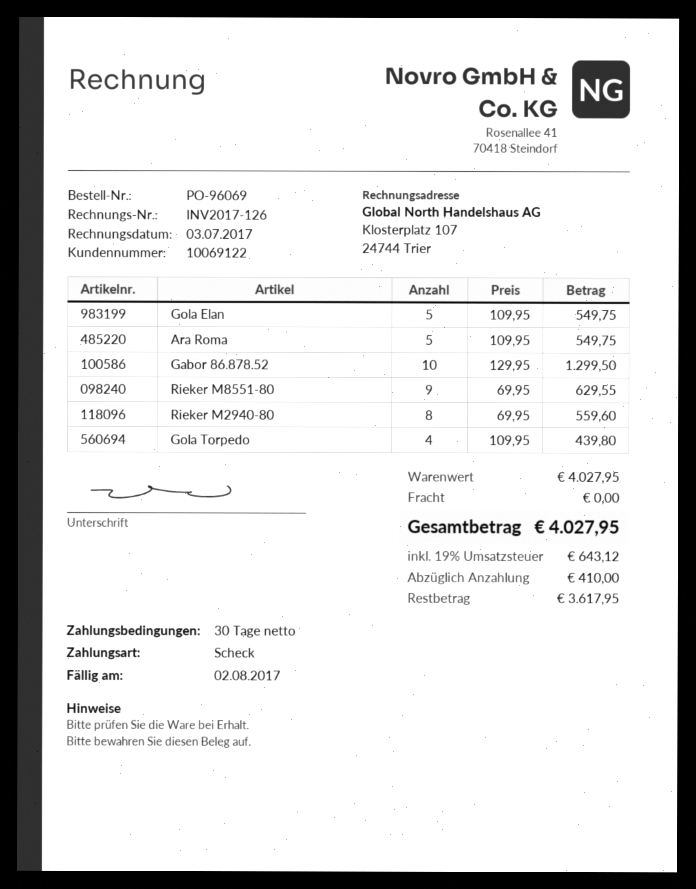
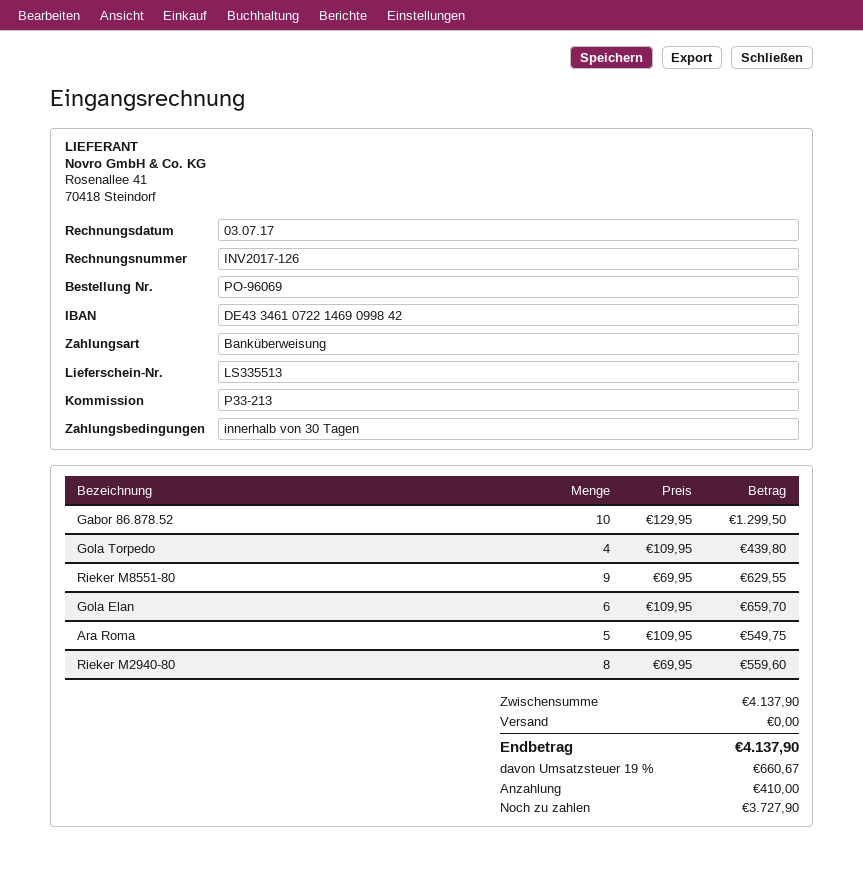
payment method: cheque -> bank transfer
Gola Elan: 5 x 109.95 = 549.75 -> 6 x 109.95 = 659.70
subtotal: 4027.95 -> 4137.90
tax: 19% = 643.12 -> 19% = 660.67
total: 4027.95 -> 4137.90
balance: 3617.95 -> 3727.90

